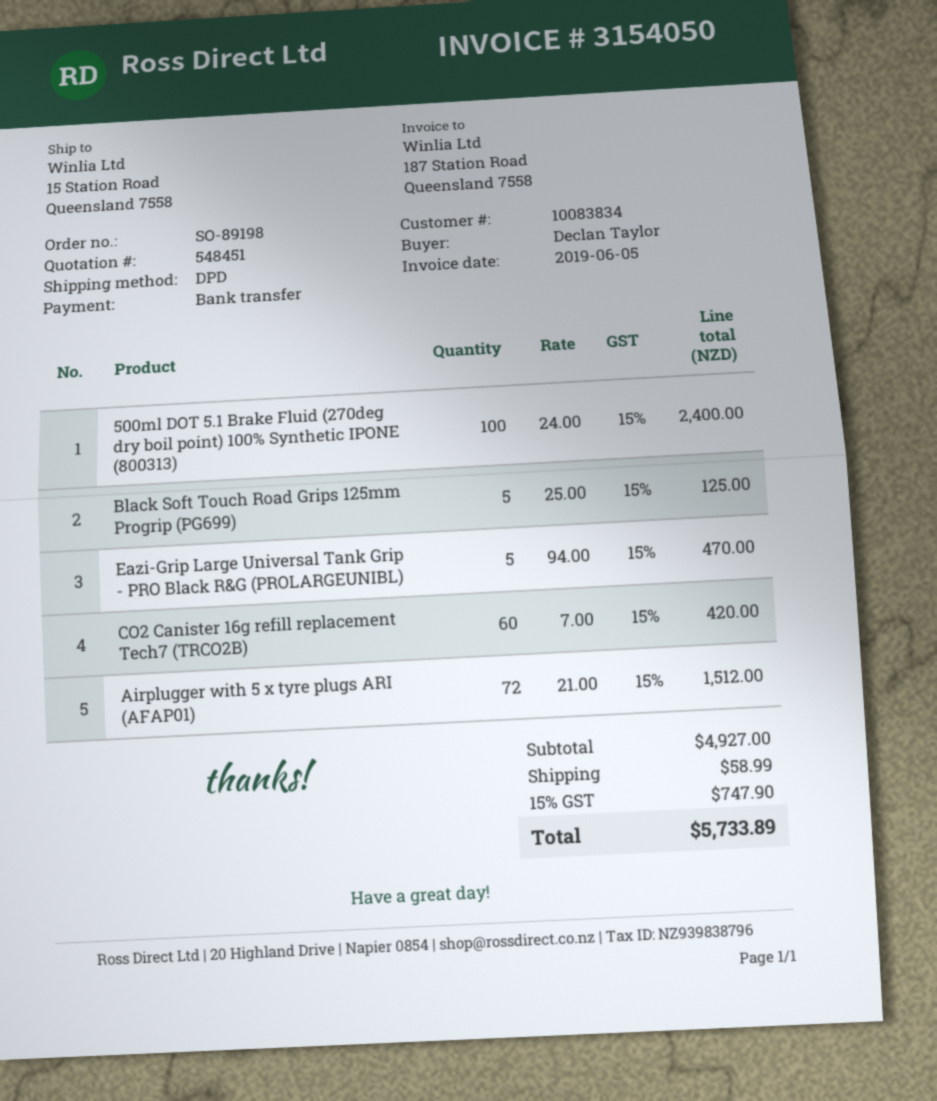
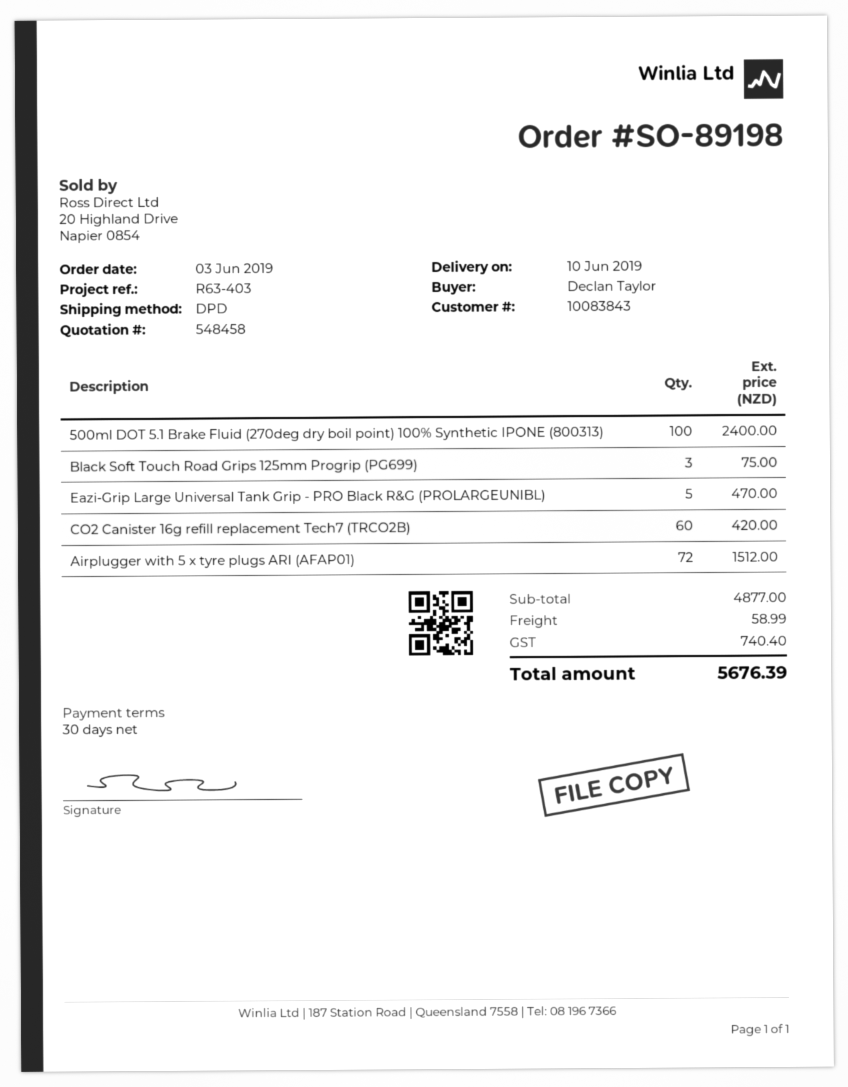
quote number: 548451 -> 548458
customer number: 10083834 -> 10083843
Black Soft Touch Road Grips 125mm Progrip (PG699): 5 for 125.00 -> 3 for 75.00
subtotal: 4927.00 -> 4877.00
tax: 747.90 -> 740.40
total: 5733.89 -> 5676.39

